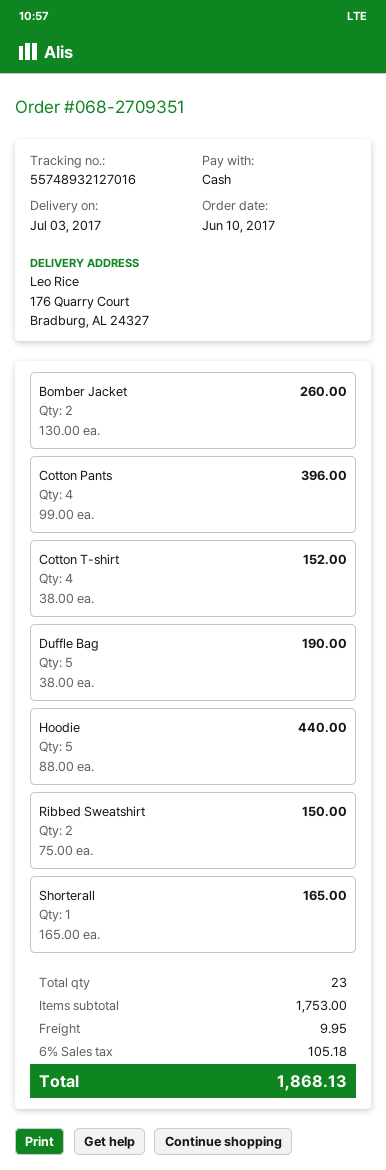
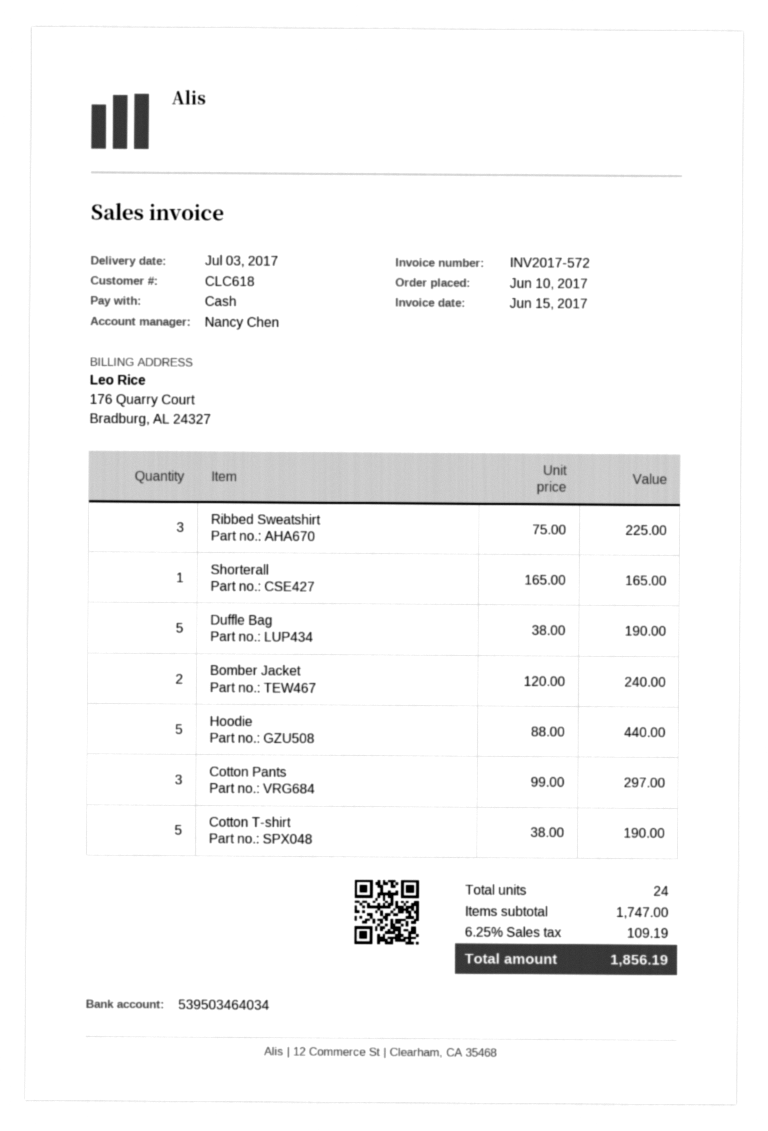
Bomber Jacket: 2 x 130.00 = 260.00 -> 2 x 120.00 = 240.00
Cotton Pants: 4 x 99.00 = 396.00 -> 3 x 99.00 = 297.00
Cotton T-shirt: 4 x 38.00 = 152.00 -> 5 x 38.00 = 190.00
Ribbed Sweatshirt: 2 x 75.00 = 150.00 -> 3 x 75.00 = 225.00
total quantity: 23 -> 24
subtotal: 1753.00 -> 1747.00
shipping: 9.95 -> none
tax: 6% = 105.18 -> 6.25% = 109.19
total: 1868.13 -> 1856.19

